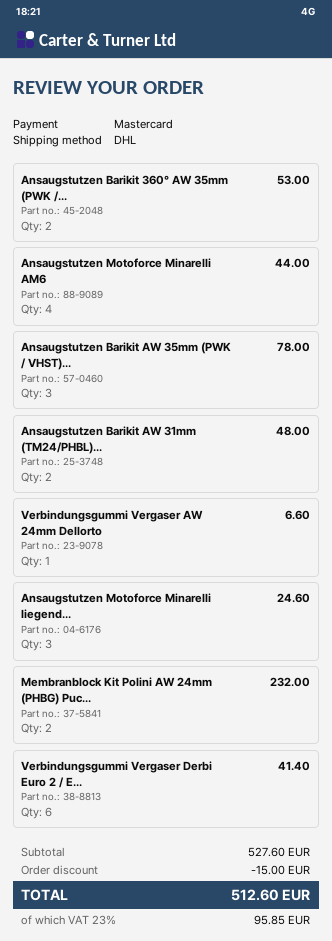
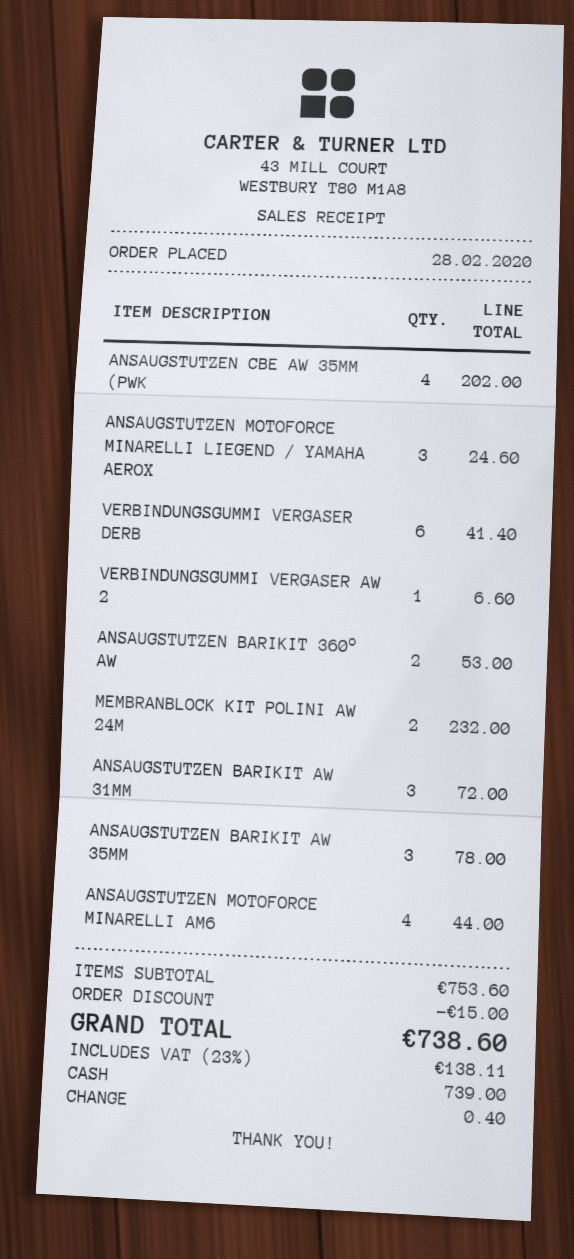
payment method: Mastercard -> cash
Ansaugstutzen Barikit AW 31mm (TM24/PHBL)...: 2 for 48.00 -> 3 for 72.00
ANSAUGSTUTZEN CBE AW 35MM (PWK: none -> 4 for 202.00
subtotal: 527.60 -> 753.60
tax: 23% = 95.85 -> 23% = 138.11
total: 512.60 -> 738.60

